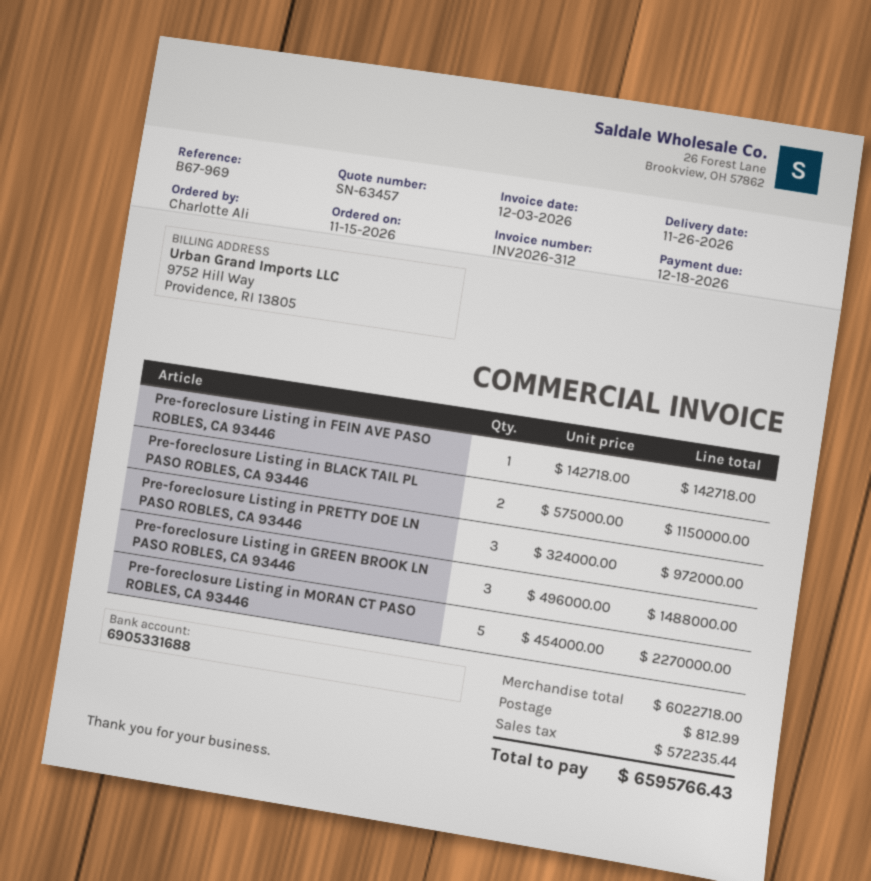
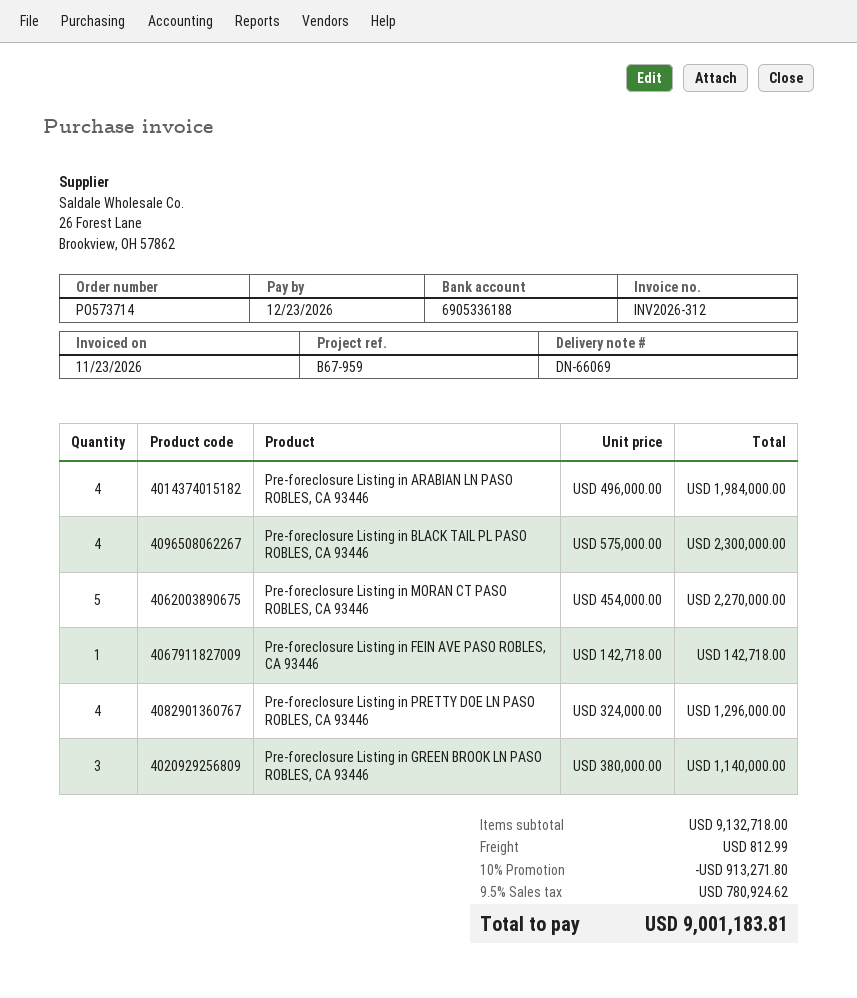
invoice date: 2026-12-03 -> 2026-11-23
due date: 2026-12-18 -> 2026-12-23
reference: B67-969 -> B67-959
bank account: 6905331688 -> 6905336188
Pre-foreclosure Listing in BLACK TAIL PL PASO ROBLES, CA 93446: 2 x 575000.00 = 1150000.00 -> 4 x 575000.00 = 2300000.00
Pre-foreclosure Listing in PRETTY DOE LN PASO ROBLES, CA 93446: 3 x 324000.00 = 972000.00 -> 4 x 324000.00 = 1296000.00
Pre-foreclosure Listing in GREEN BROOK LN PASO ROBLES, CA 93446: 3 x 496000.00 = 1488000.00 -> 3 x 380000.00 = 1140000.00
Pre-foreclosure Listing in ARABIAN LN PASO ROBLES, CA 93446: none -> 4 x 496000.00 = 1984000.00
subtotal: 6022718.00 -> 9132718.00
discount: none -> 10% = 913271.80
tax: 572235.44 -> 780924.62
total: 6595766.43 -> 9001183.81

